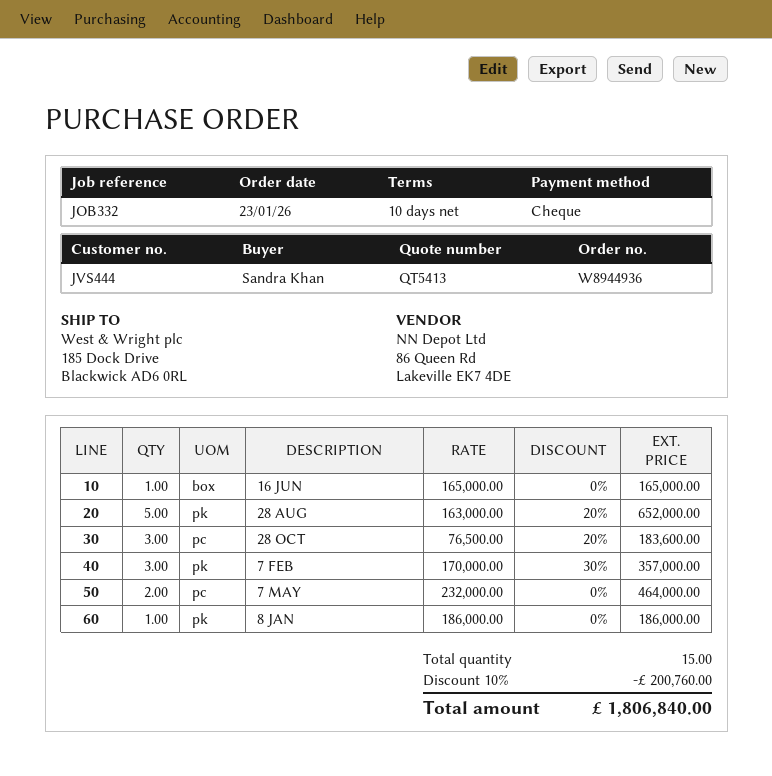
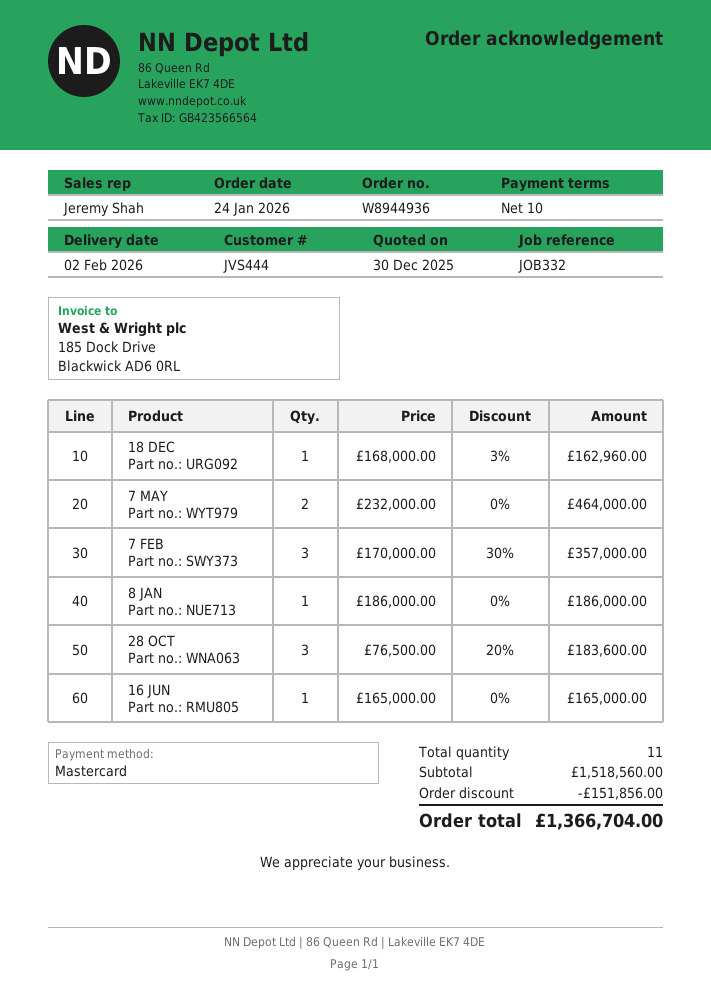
order date: 2026-01-23 -> 2026-01-24
payment method: cheque -> Mastercard
28 AUG: 5 x 163000.00 - 20% = 652000.00 -> none
18 DEC: none -> 1 x 168000.00 - 3% = 162960.00
total quantity: 15 -> 11
discount: 200760.00 -> 151856.00
total: 1806840.00 -> 1366704.00

